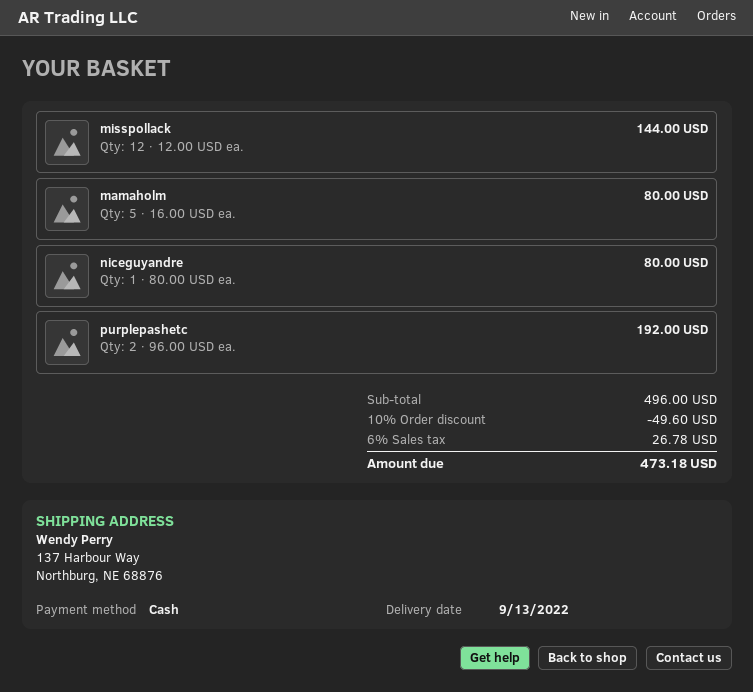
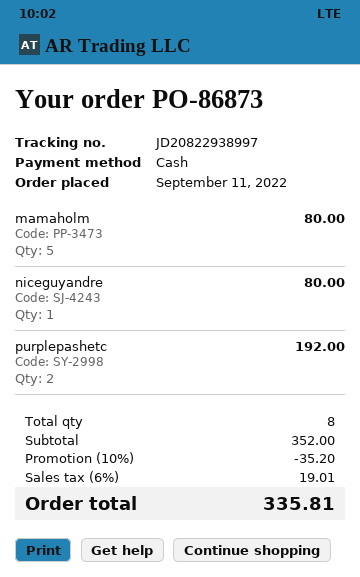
misspollack: 12 for 144.00 -> none
subtotal: 496.00 -> 352.00
discount: 10% = 49.60 -> 10% = 35.20
tax: 6% = 26.78 -> 6% = 19.01
total: 473.18 -> 335.81

